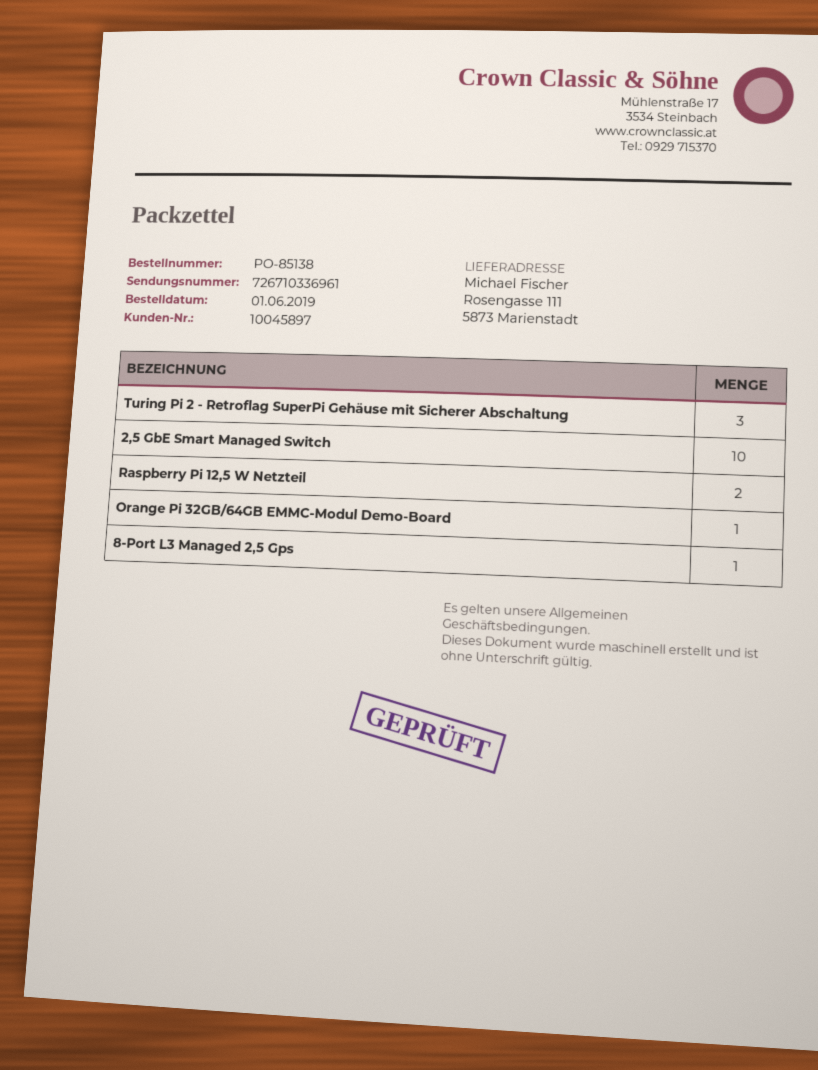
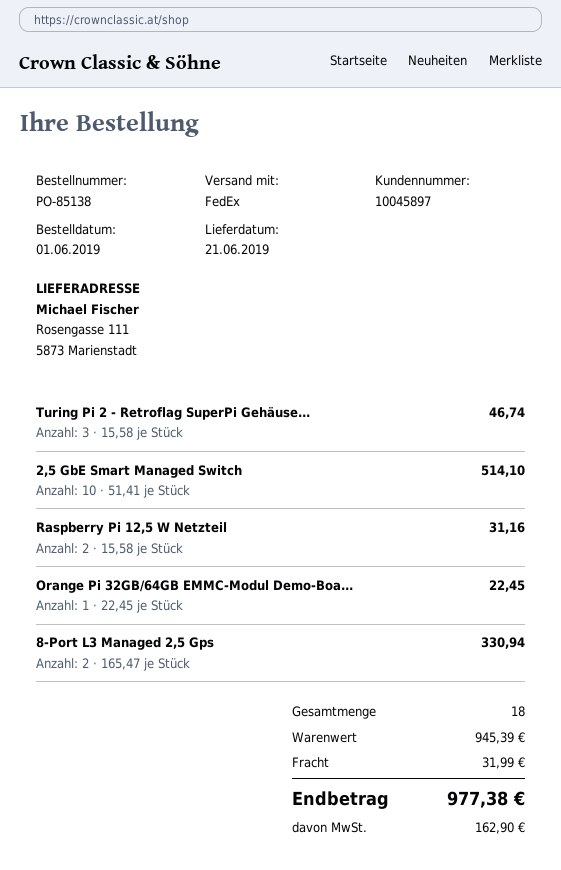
8-Port L3 Managed 2,5 Gps: 1 -> 2

